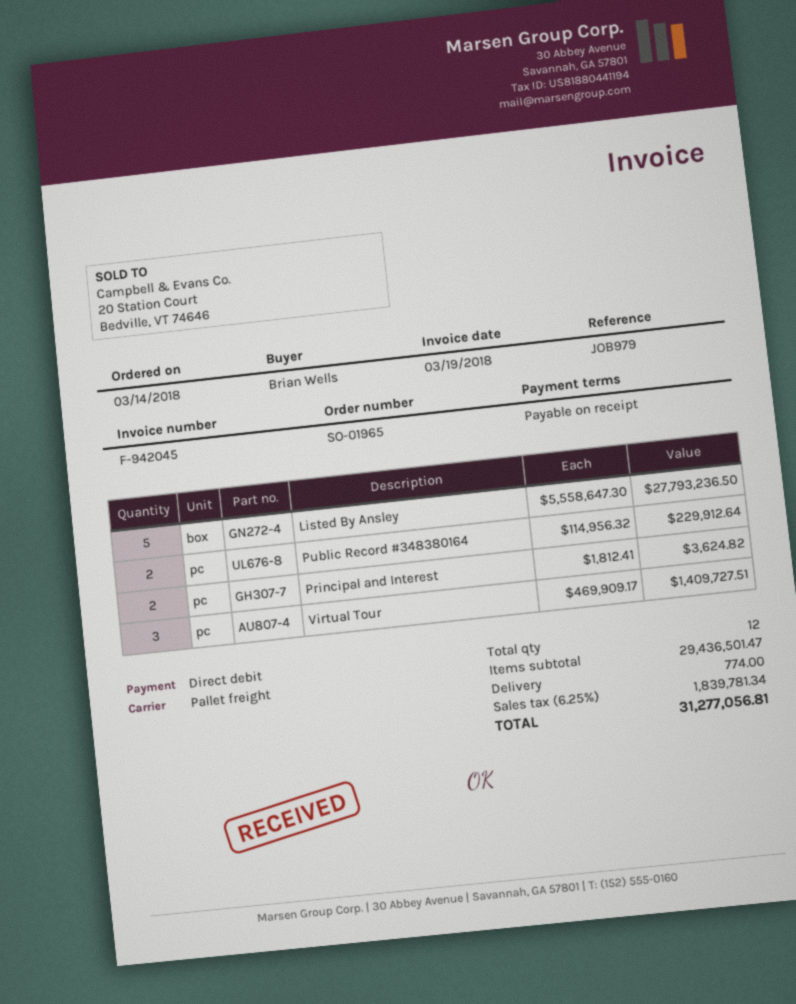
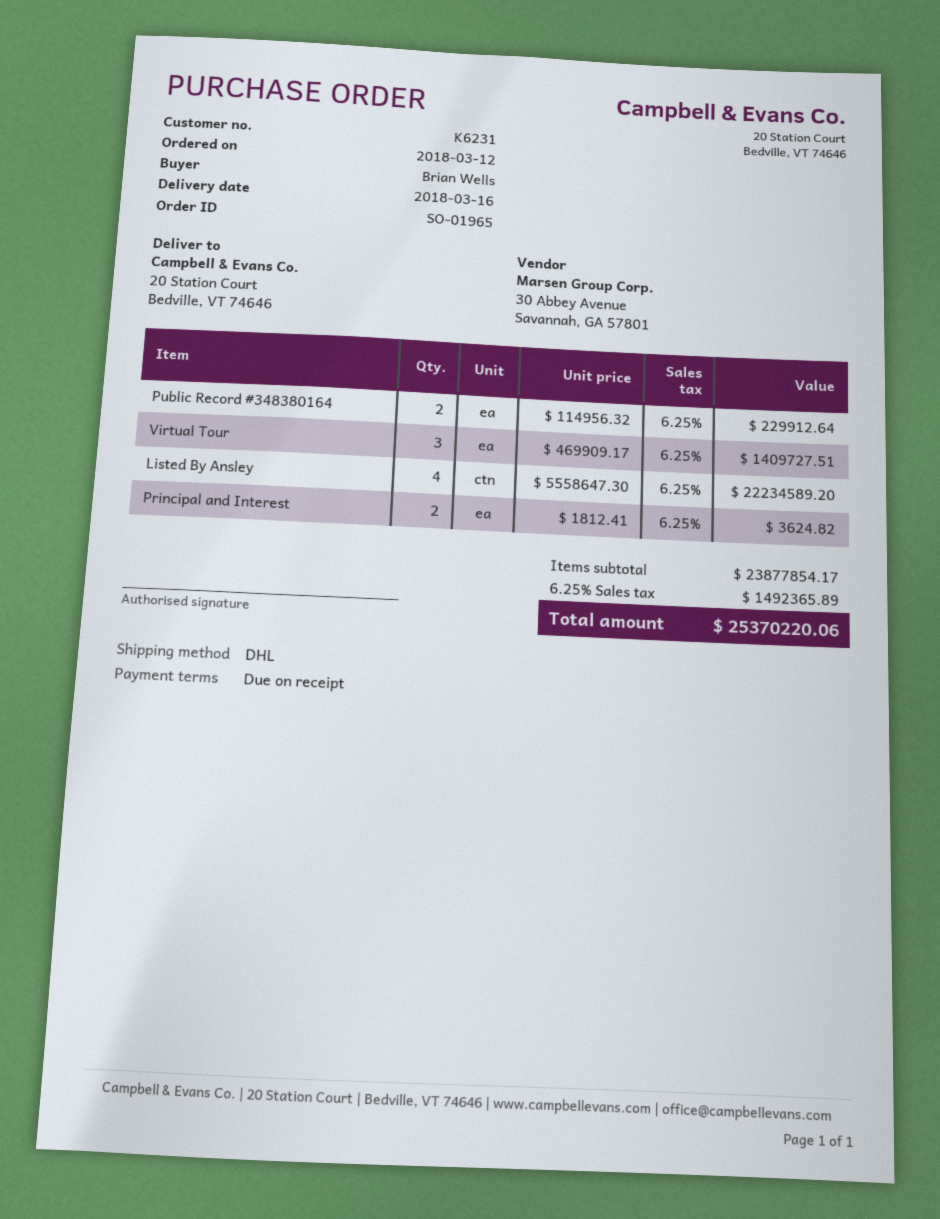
order date: 2018-03-14 -> 2018-03-12
shipping method: pallet freight -> DHL
Listed By Ansley: 5 x 5558647.30 = 27793236.50 -> 4 x 5558647.30 = 22234589.20
subtotal: 29436501.47 -> 23877854.17
shipping: 774.00 -> none
tax: 6.25% = 1839781.34 -> 6.25% = 1492365.89
total: 31277056.81 -> 25370220.06

